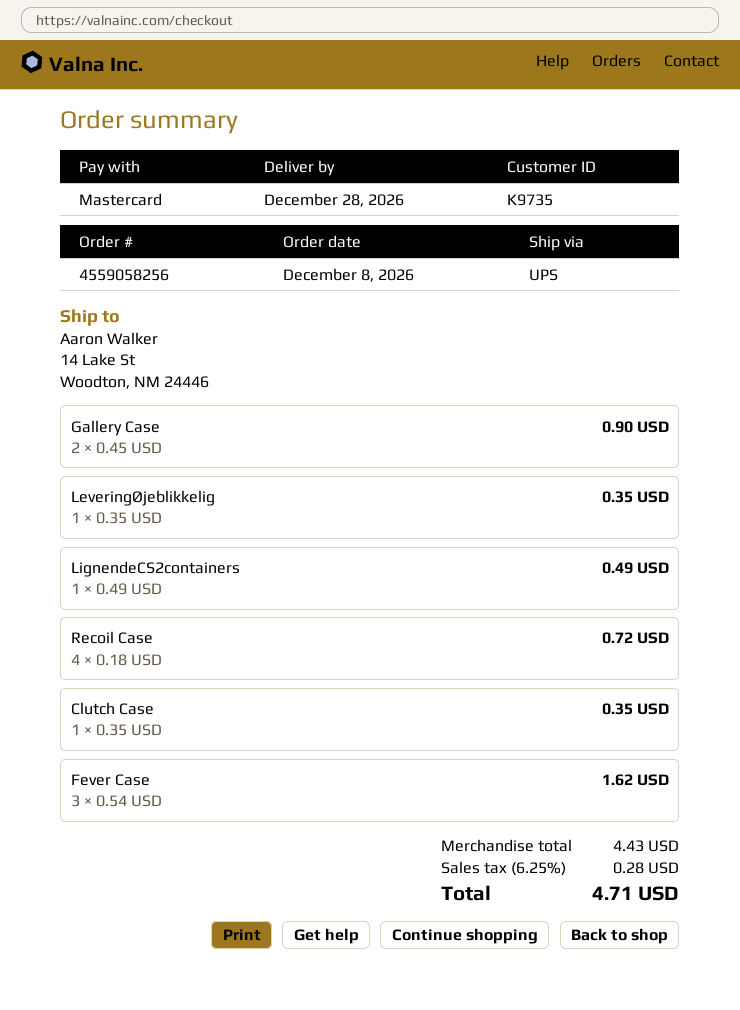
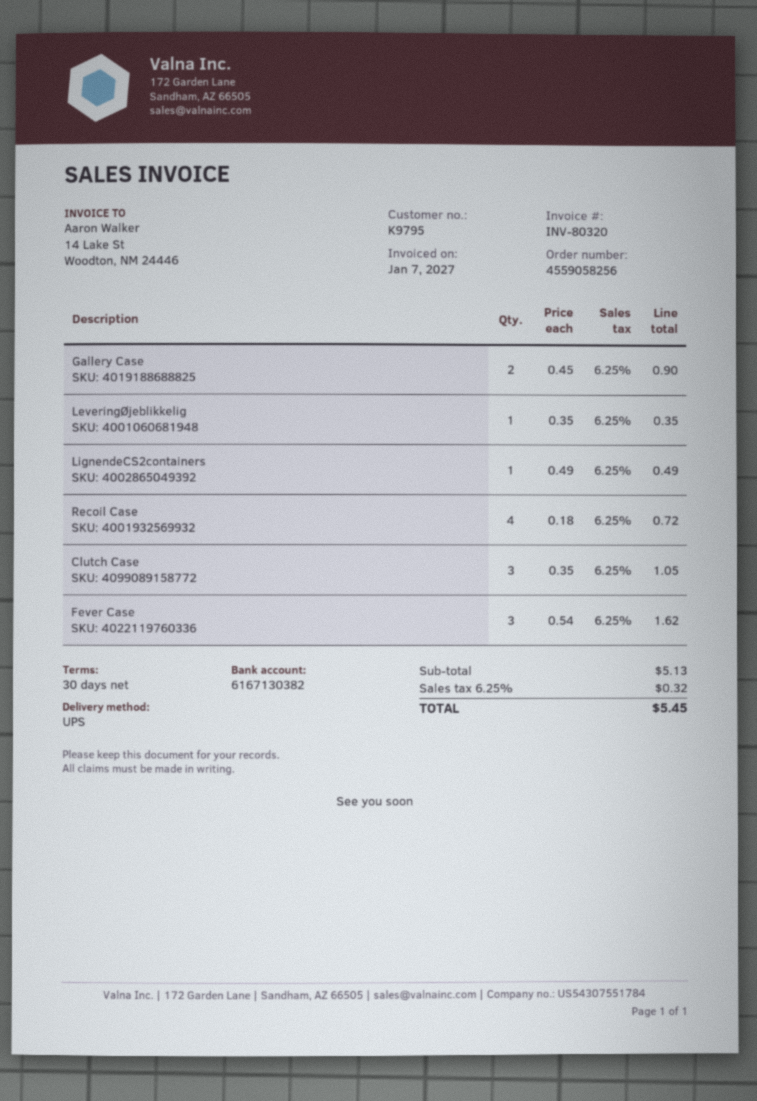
customer number: K9735 -> K9795
Clutch Case: 1 x 0.35 = 0.35 -> 3 x 0.35 = 1.05
subtotal: 4.43 -> 5.13
tax: 6.25% = 0.28 -> 6.25% = 0.32
total: 4.71 -> 5.45

